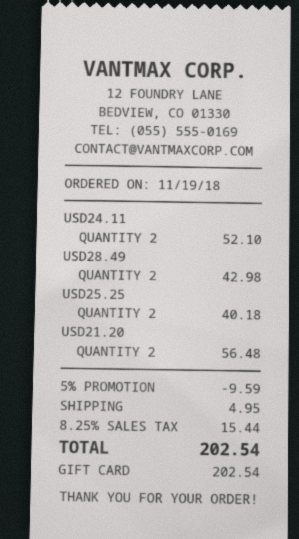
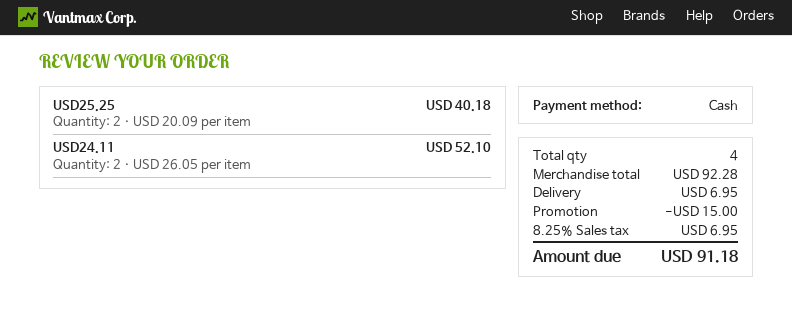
payment method: gift card -> cash
USD28.49: 2 for 42.98 -> none
USD21.20: 2 for 56.48 -> none
discount: 9.59 -> 15.00
shipping: 4.95 -> 6.95
tax: 8.25% = 15.44 -> 8.25% = 6.95
total: 202.54 -> 91.18

